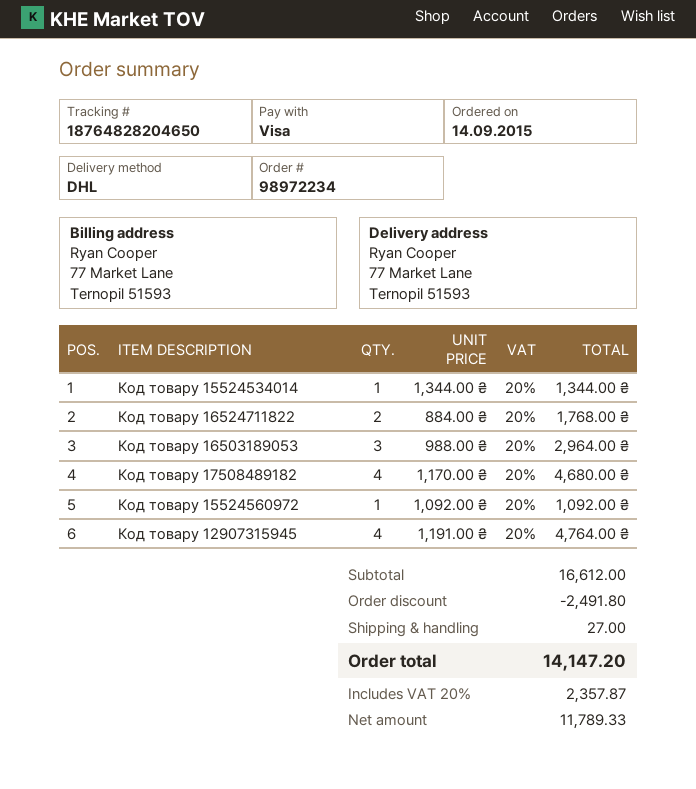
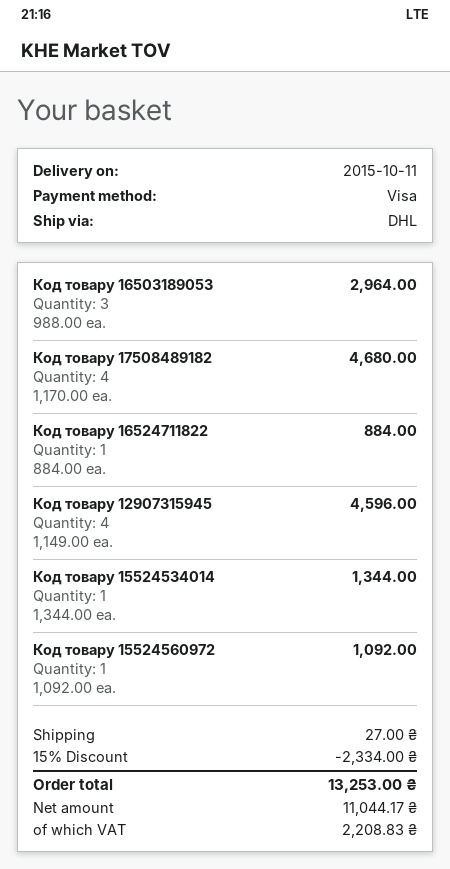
Код товару 16524711822: 2 x 884.00 = 1768.00 -> 1 x 884.00 = 884.00
Код товару 12907315945: 4 x 1191.00 = 4764.00 -> 4 x 1149.00 = 4596.00
discount: 2491.80 -> 2334.00
net: 11789.33 -> 11044.17
tax: 2357.87 -> 2208.83
total: 14147.20 -> 13253.00

